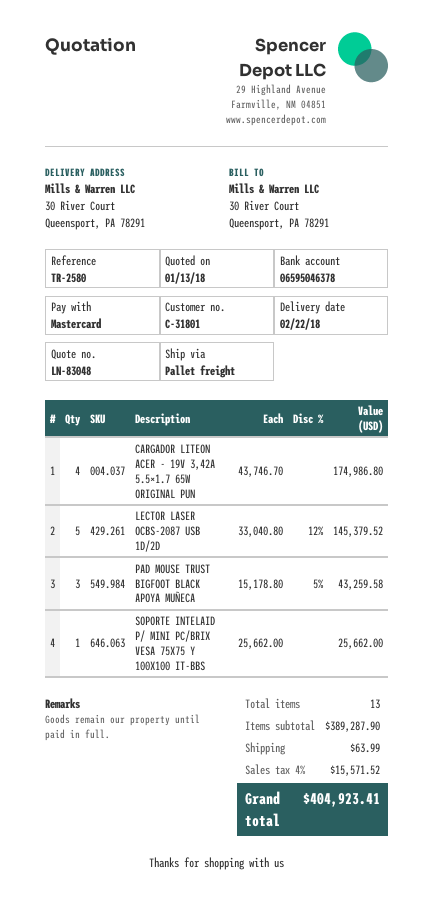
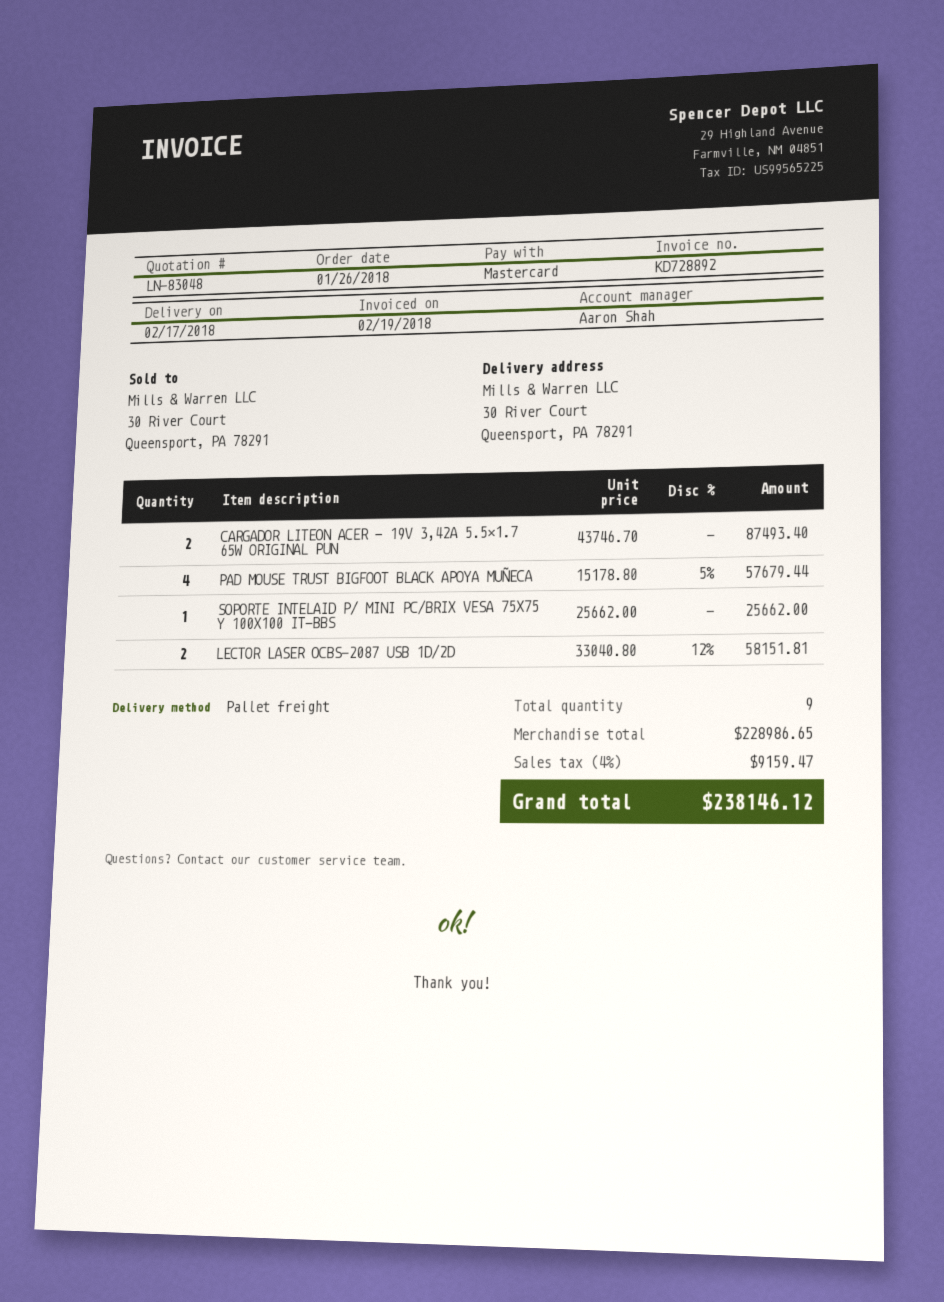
delivery date: 2018-02-22 -> 2018-02-17
CARGADOR LITEON ACER - 19V 3,42A 5.5×1.7 65W ORIGINAL PUN: 4 x 43746.70 = 174986.80 -> 2 x 43746.70 = 87493.40
LECTOR LASER OCBS-2087 USB 1D/2D: 5 x 33040.80 - 12% = 145379.52 -> 2 x 33040.80 - 12% = 58151.81
PAD MOUSE TRUST BIGFOOT BLACK APOYA MUÑECA: 3 x 15178.80 - 5% = 43259.58 -> 4 x 15178.80 - 5% = 57679.44
total quantity: 13 -> 9
subtotal: 389287.90 -> 228986.65
shipping: 63.99 -> none
tax: 4% = 15571.52 -> 4% = 9159.47
total: 404923.41 -> 238146.12

